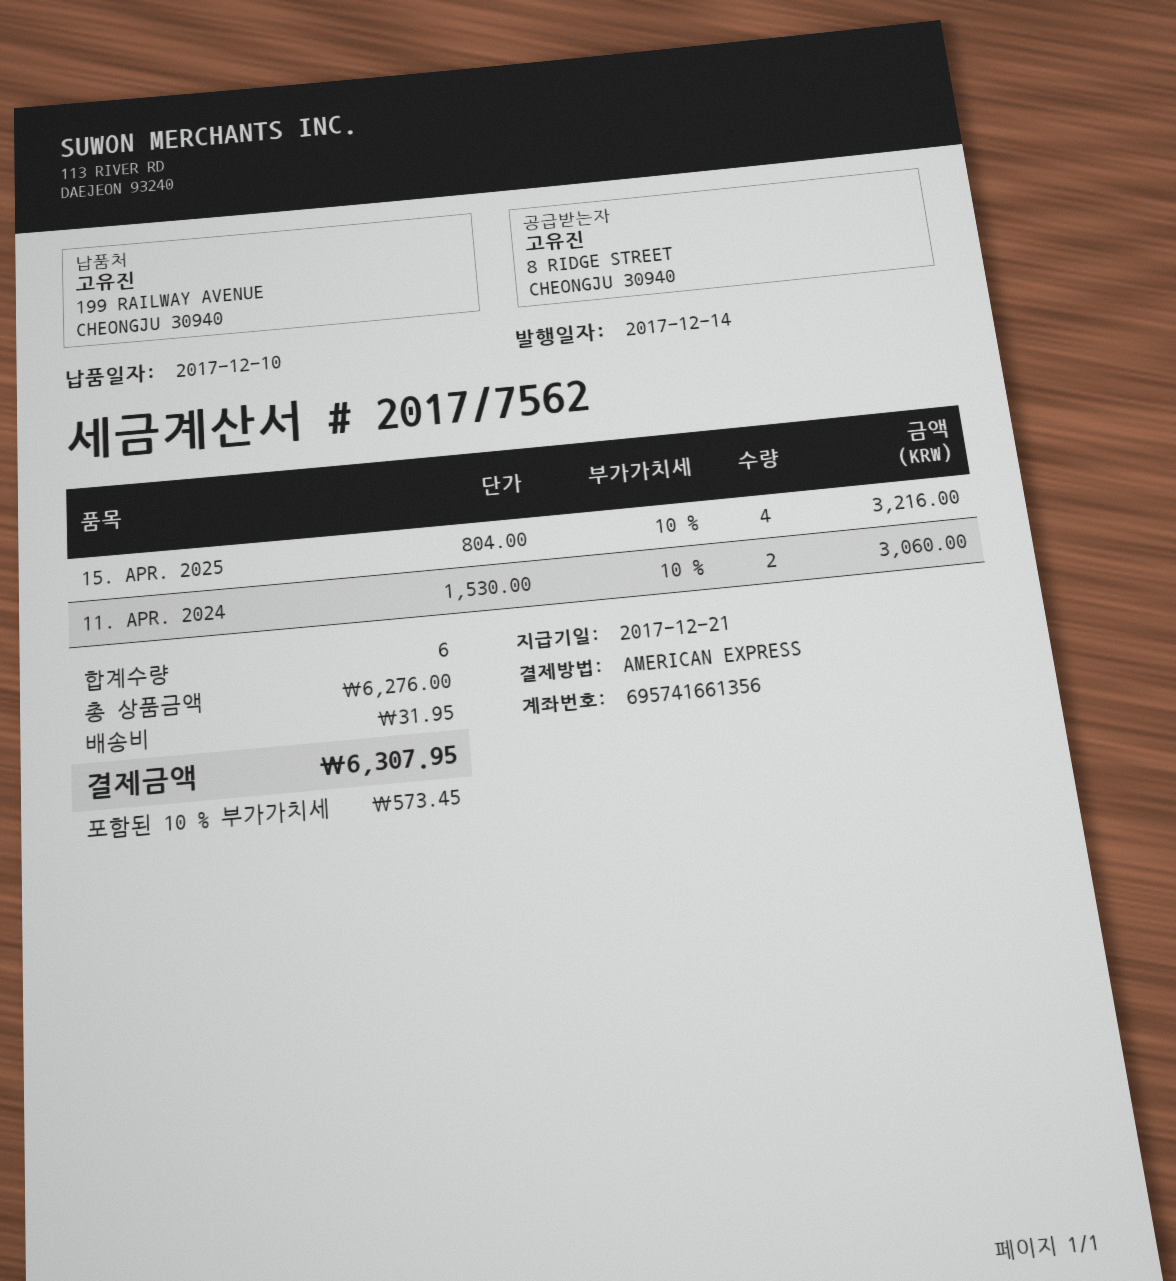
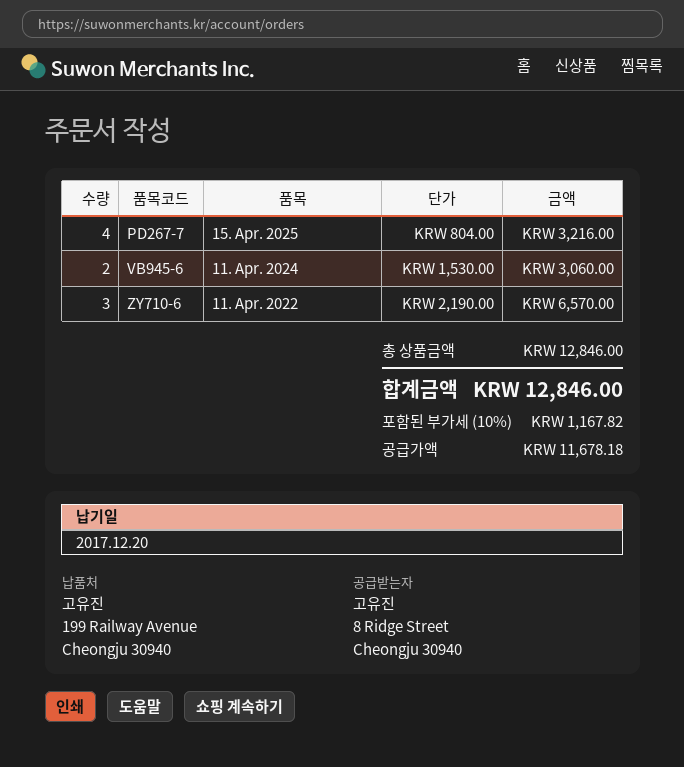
delivery date: 2017-12-10 -> 2017-12-20
11. Apr. 2022: none -> 3 x 2190.00 = 6570.00
subtotal: 6276.00 -> 12846.00
shipping: 31.95 -> none
tax: 10% = 573.45 -> 10% = 1167.82
total: 6307.95 -> 12846.00

